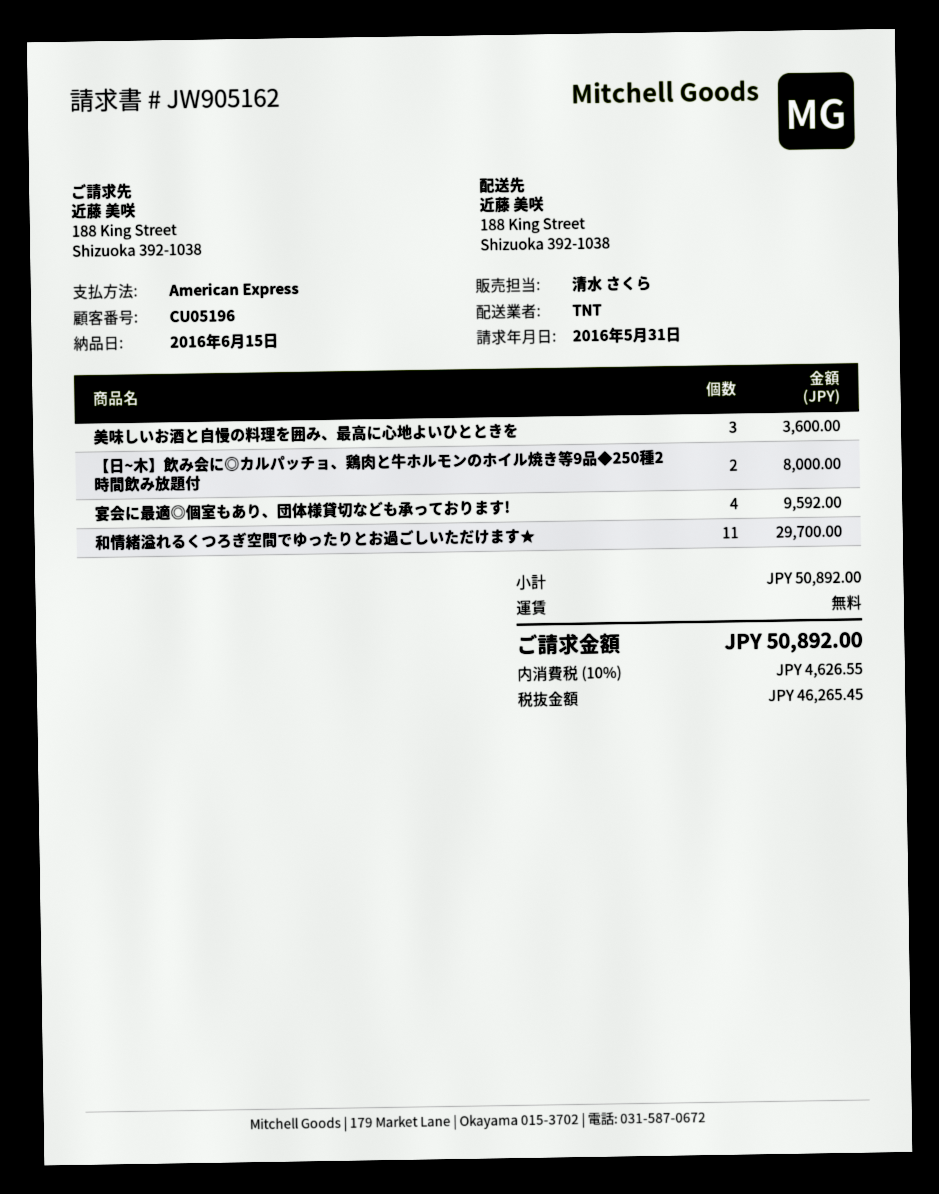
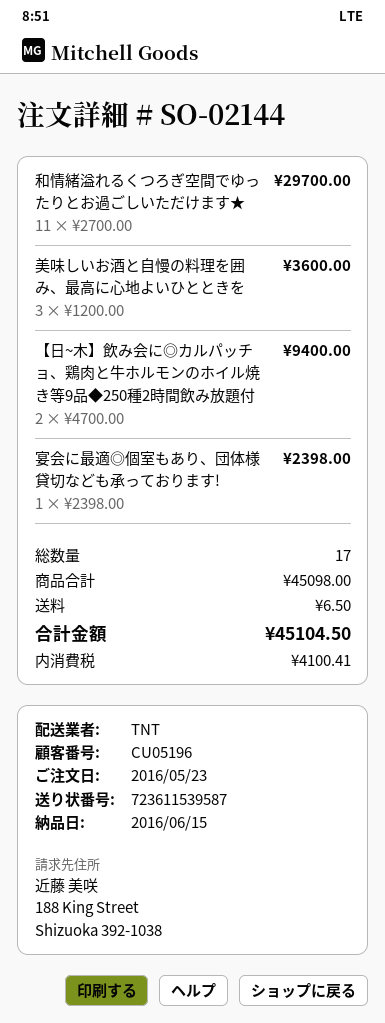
【日~木】飲み会に◎カルパッチョ、鶏肉と牛ホルモンのホイル焼き等9品◆250種2時間飲み放題付: 2 for 8000.00 -> 2 for 9400.00
宴会に最適◎個室もあり、団体様貸切なども承っております!: 4 for 9592.00 -> 1 for 2398.00
subtotal: 50892.00 -> 45098.00
shipping: 0.00 -> 6.50
tax: 4626.55 -> 4100.41
total: 50892.00 -> 45104.50

